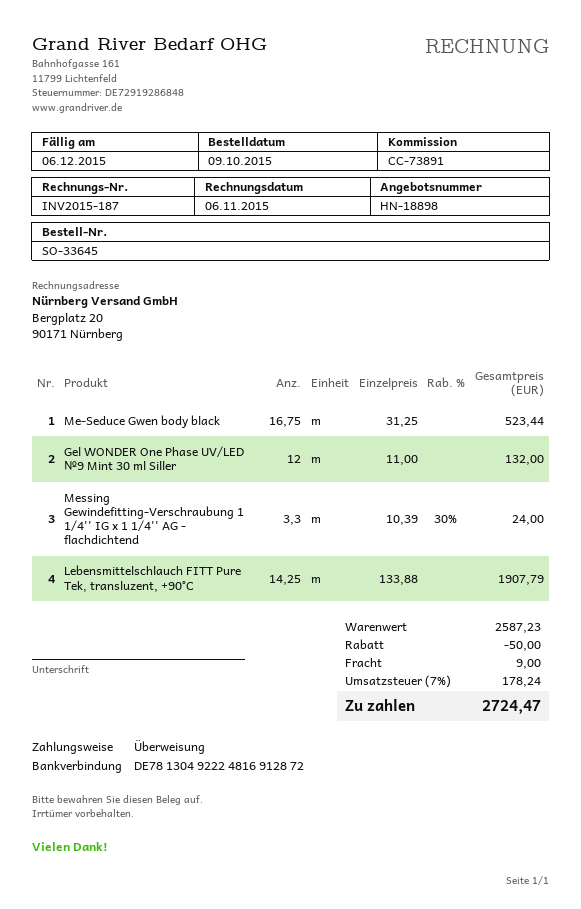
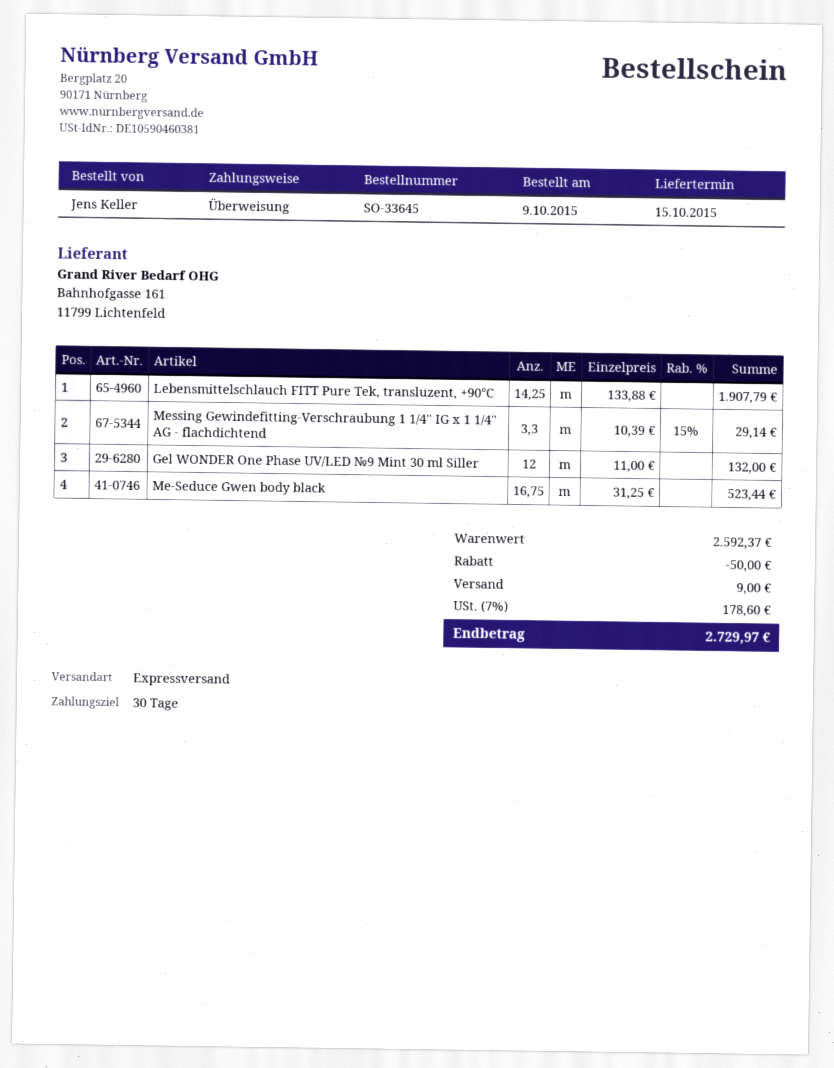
Messing Gewindefitting-Verschraubung 1 1/4'' IG x 1 1/4'' AG - flachdichtend: 3.3 x 10.39 - 30% = 24.00 -> 3.3 x 10.39 - 15% = 29.14
subtotal: 2587.23 -> 2592.37
tax: 7% = 178.24 -> 7% = 178.60
total: 2724.47 -> 2729.97

